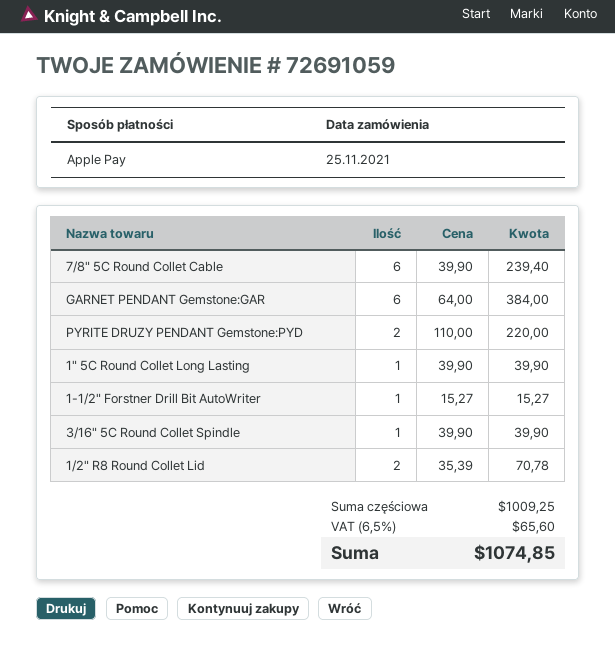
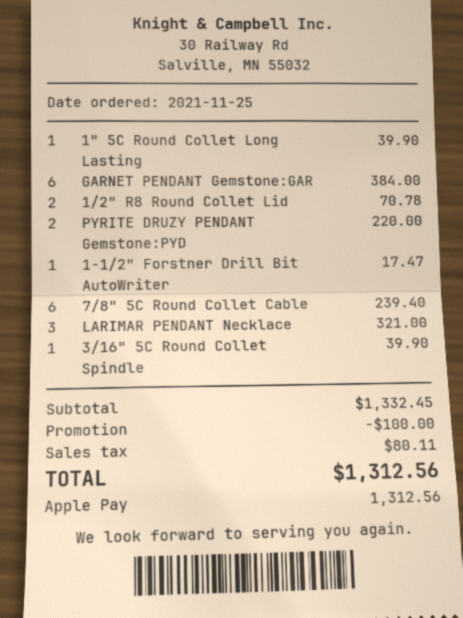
1-1/2" Forstner Drill Bit AutoWriter: 1 for 15.27 -> 1 for 17.47
LARIMAR PENDANT Necklace: none -> 3 for 321.00
subtotal: 1009.25 -> 1332.45
discount: none -> 100.00
tax: 65.60 -> 80.11
total: 1074.85 -> 1312.56

